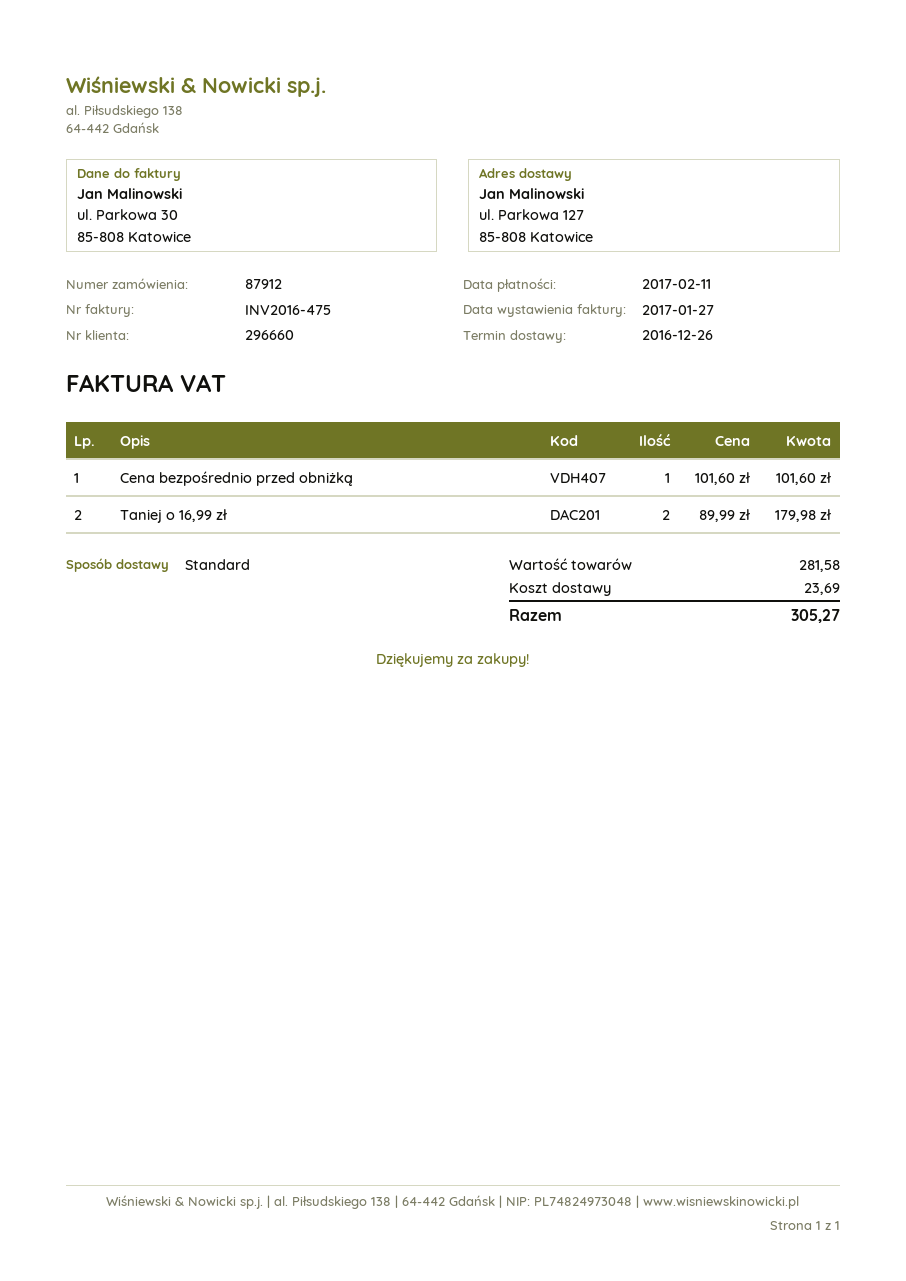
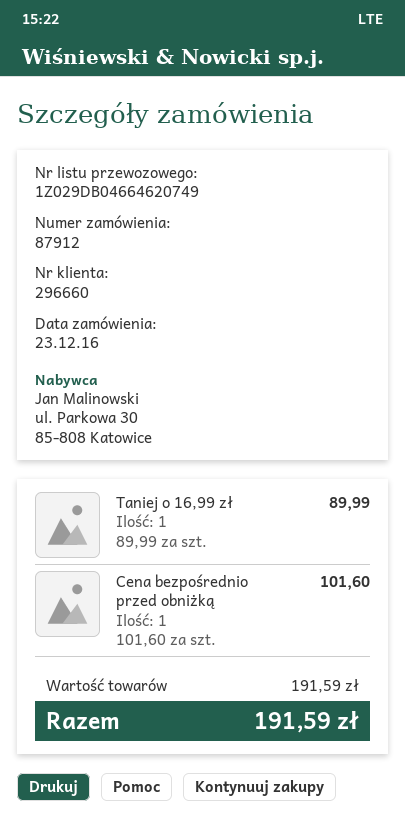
Taniej o 16,99 zł: 2 x 89.99 = 179.98 -> 1 x 89.99 = 89.99
subtotal: 281.58 -> 191.59
shipping: 23.69 -> none
total: 305.27 -> 191.59

